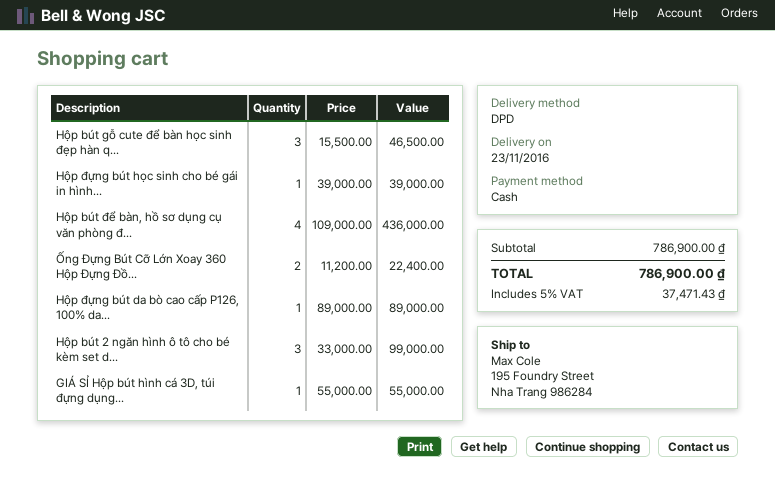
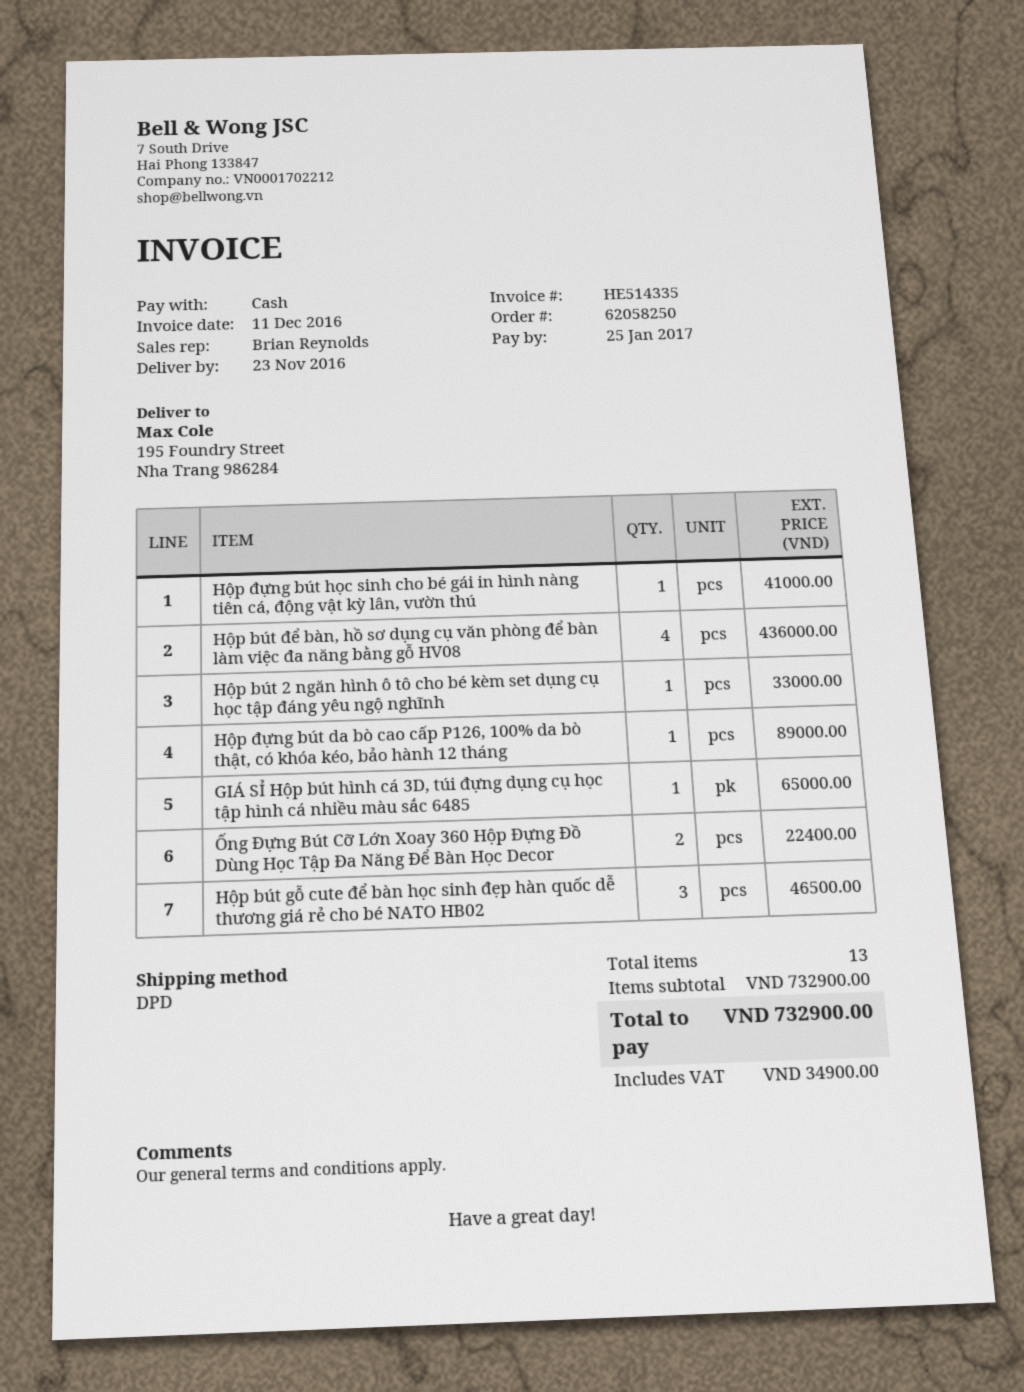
Hộp đựng bút học sinh cho bé gái in hình...: 1 for 39000.00 -> 1 for 41000.00
Hộp bút 2 ngăn hình ô tô cho bé kèm set d...: 3 for 99000.00 -> 1 for 33000.00
GIÁ SỈ Hộp bút hình cá 3D, túi đựng dụng...: 1 for 55000.00 -> 1 for 65000.00
subtotal: 786900.00 -> 732900.00
tax: 37471.43 -> 34900.00
total: 786900.00 -> 732900.00

